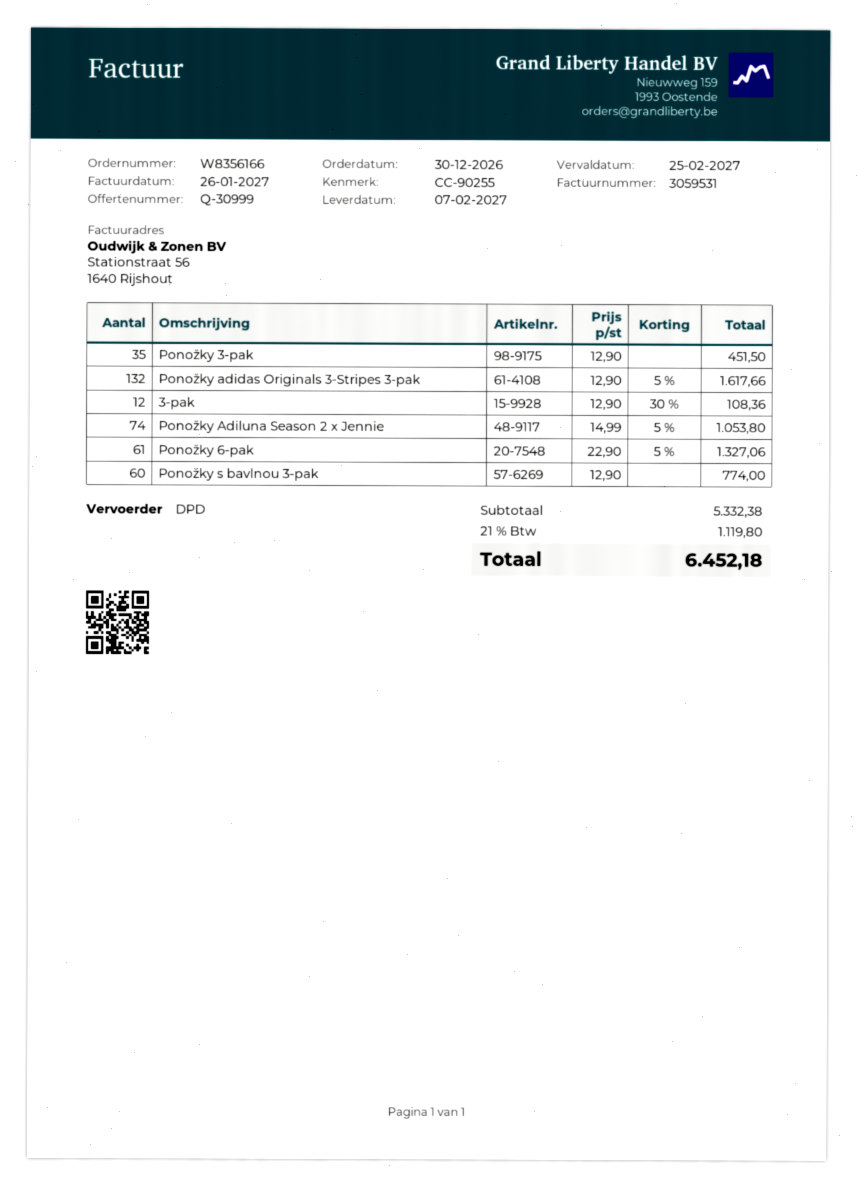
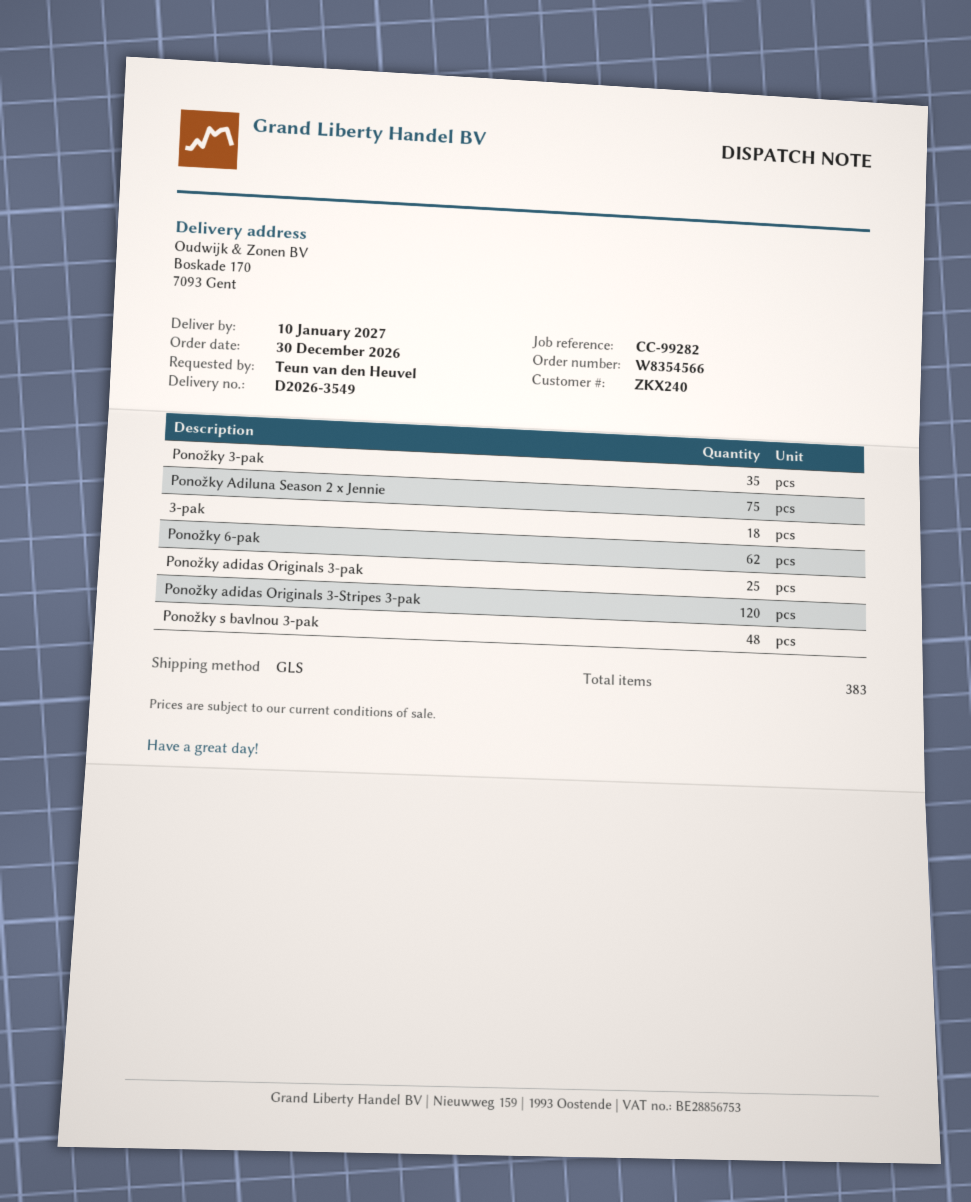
order number: W8356166 -> W8354566
delivery date: 2027-02-07 -> 2027-01-10
reference: CC-90255 -> CC-99282
shipping method: DPD -> GLS
Ponožky adidas Originals 3-Stripes 3-pak: 132 -> 120
3-pak: 12 -> 18
Ponožky Adiluna Season 2 x Jennie: 74 -> 75
Ponožky 6-pak: 61 -> 62
Ponožky s bavlnou 3-pak: 60 -> 48
Ponožky adidas Originals 3-pak: none -> 25

